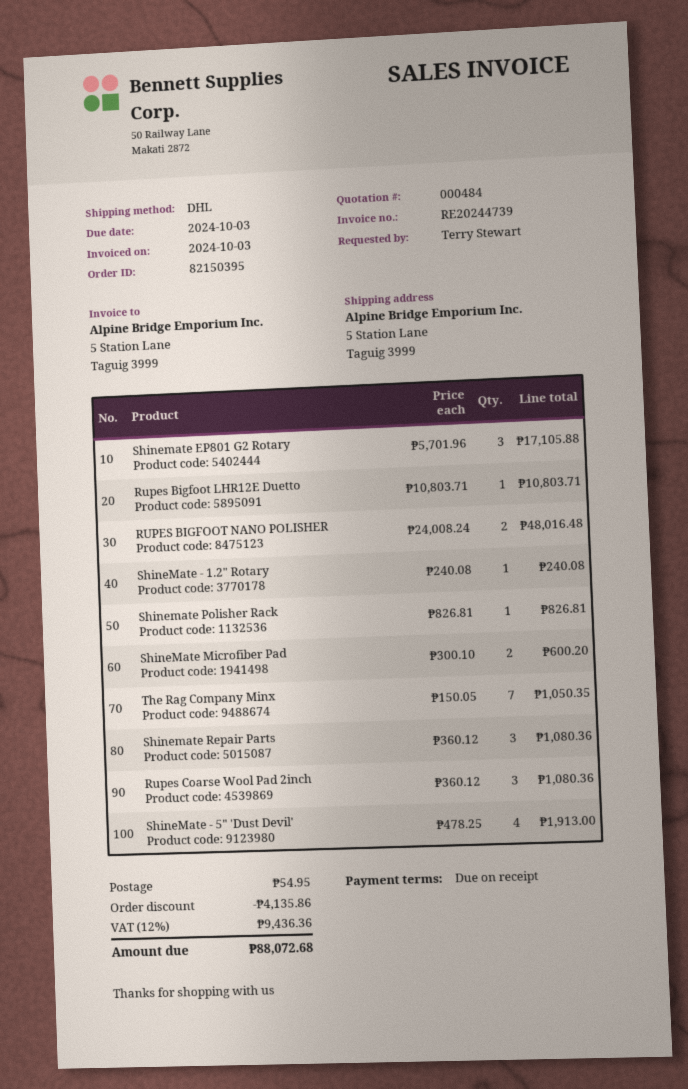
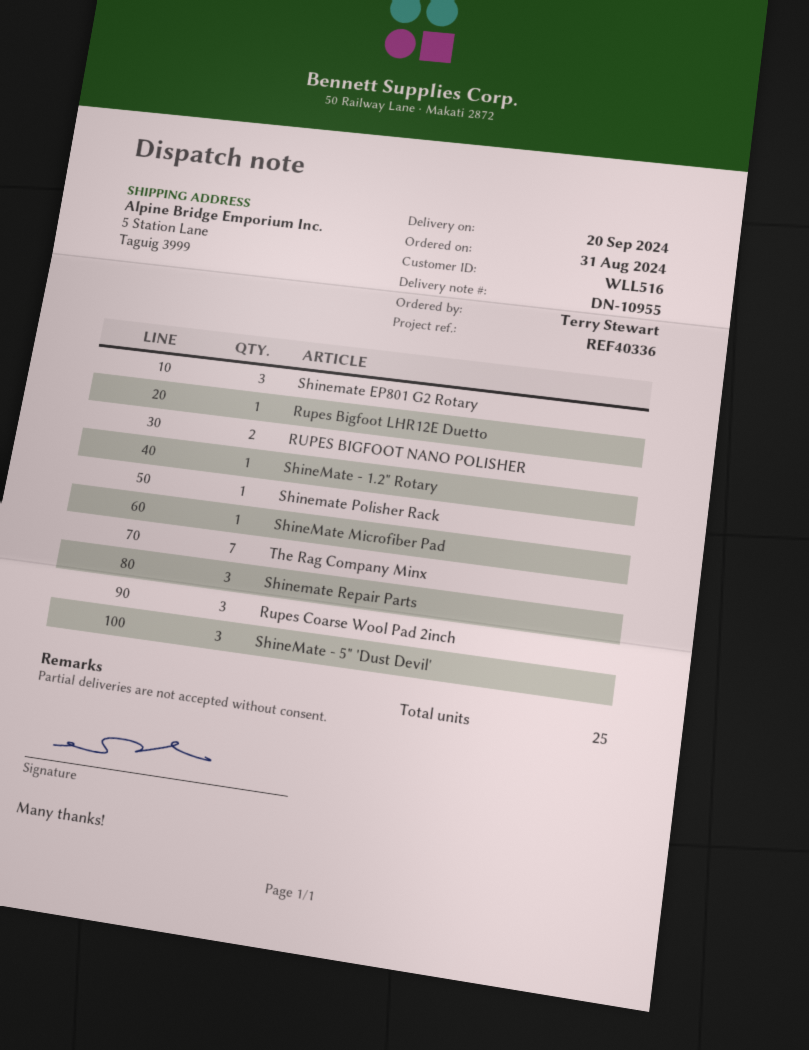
ShineMate Microfiber Pad: 2 -> 1
ShineMate - 5" 'Dust Devil': 4 -> 3

